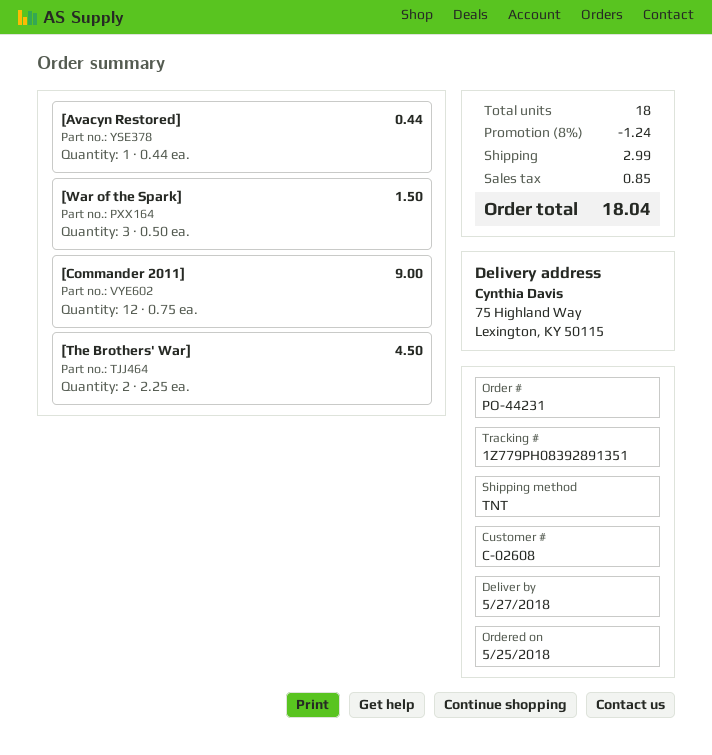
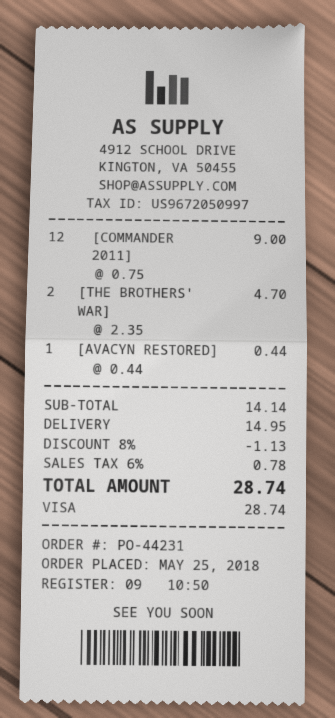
[War of the Spark]: 3 x 0.50 = 1.50 -> none
[The Brothers' War]: 2 x 2.25 = 4.50 -> 2 x 2.35 = 4.70
discount: 8% = 1.24 -> 8% = 1.13
shipping: 2.99 -> 14.95
tax: 0.85 -> 0.78
total: 18.04 -> 28.74

